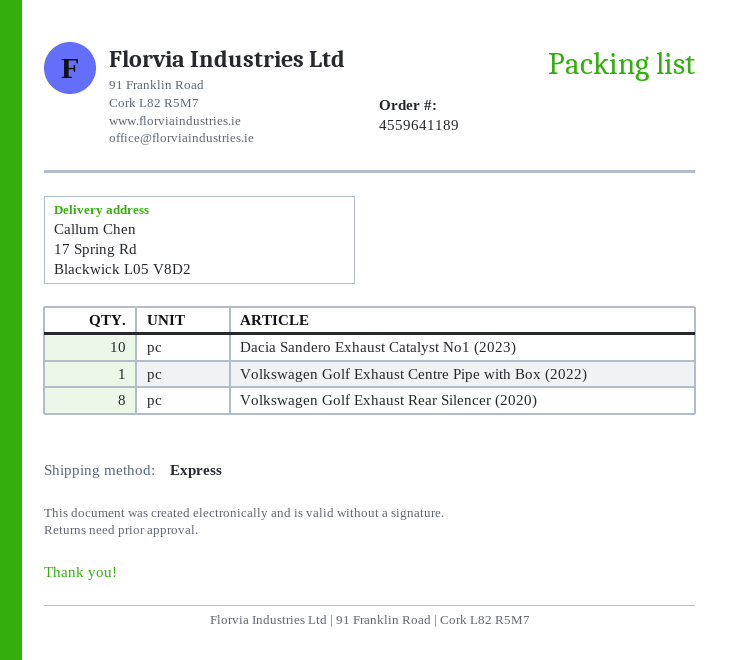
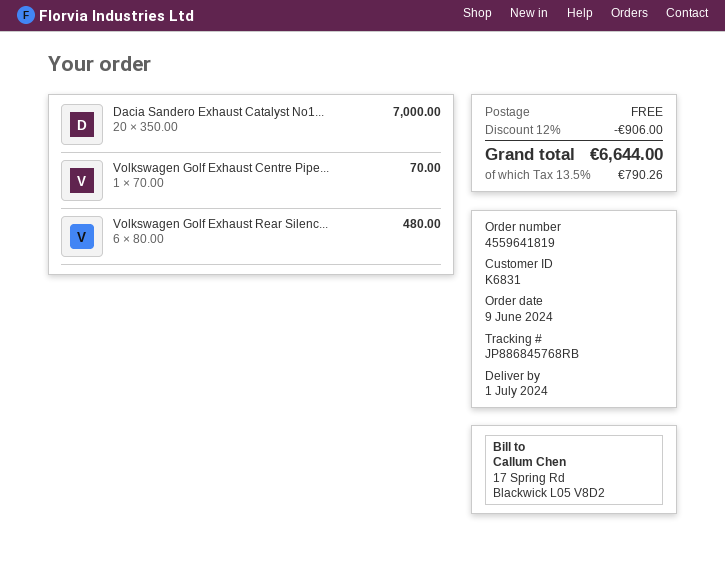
order number: 4559641189 -> 4559641819
Dacia Sandero Exhaust Catalyst No1 (2023): 10 -> 20
Volkswagen Golf Exhaust Rear Silencer (2020): 8 -> 6

